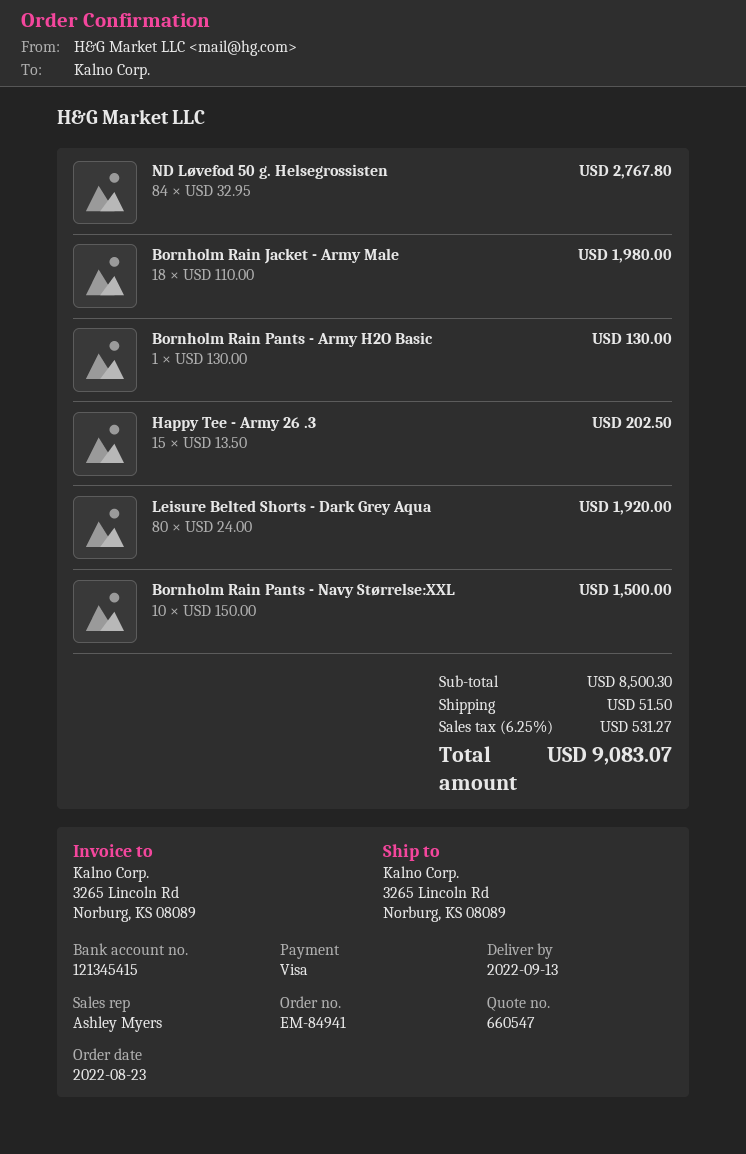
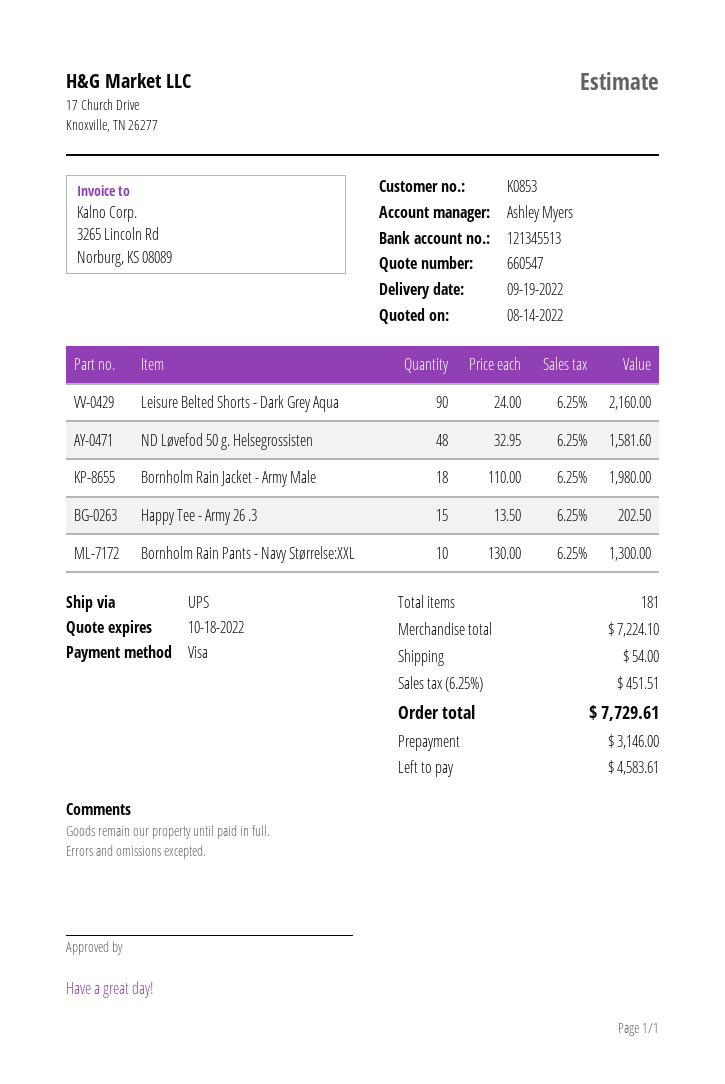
delivery date: 2022-09-13 -> 2022-09-19
bank account: 121345415 -> 121345513
ND Løvefod 50 g. Helsegrossisten: 84 x 32.95 = 2767.80 -> 48 x 32.95 = 1581.60
Bornholm Rain Pants - Army H2O Basic: 1 x 130.00 = 130.00 -> none
Leisure Belted Shorts - Dark Grey Aqua: 80 x 24.00 = 1920.00 -> 90 x 24.00 = 2160.00
Bornholm Rain Pants - Navy Størrelse:XXL: 10 x 150.00 = 1500.00 -> 10 x 130.00 = 1300.00
subtotal: 8500.30 -> 7224.10
shipping: 51.50 -> 54.00
tax: 6.25% = 531.27 -> 6.25% = 451.51
total: 9083.07 -> 7729.61

